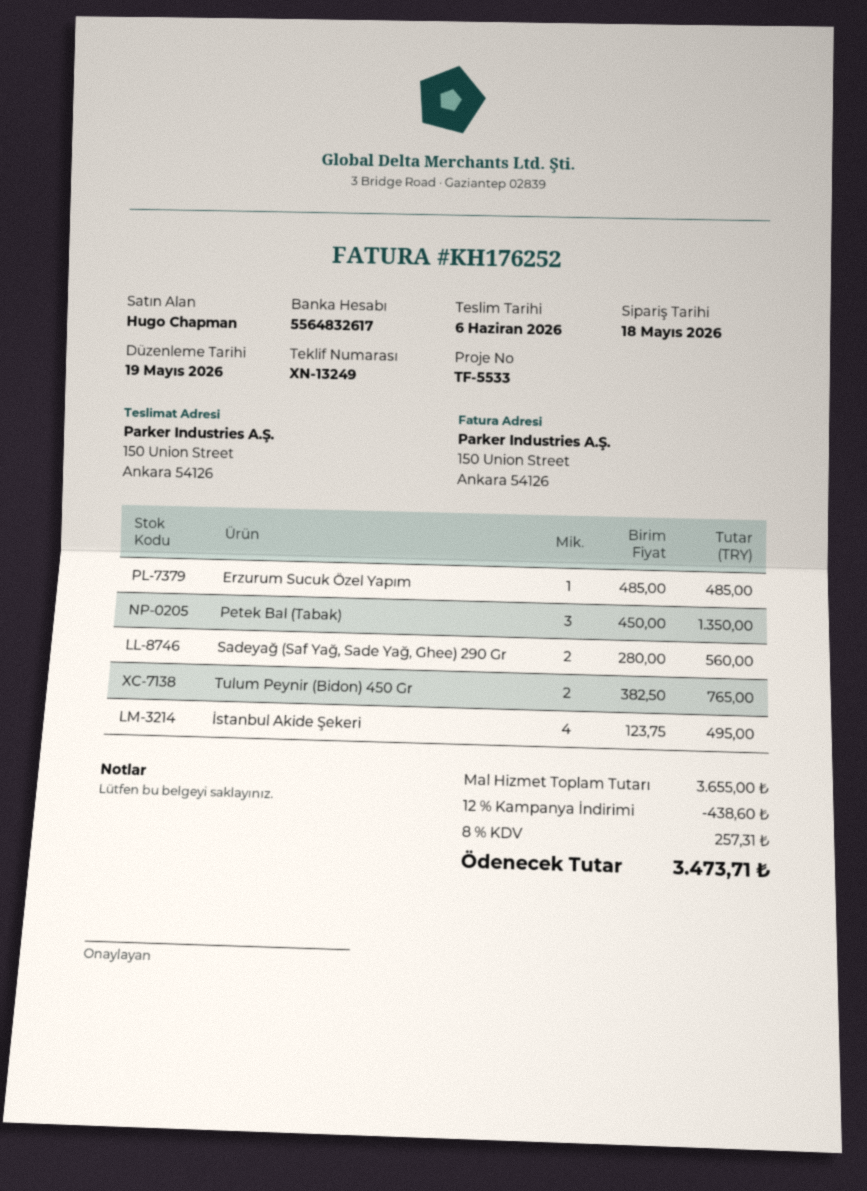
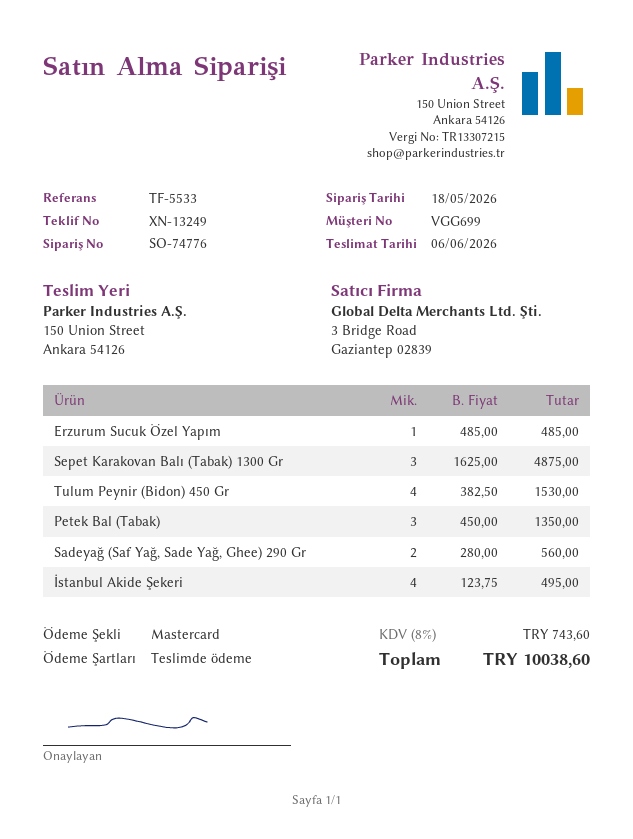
Tulum Peynir (Bidon) 450 Gr: 2 x 382.50 = 765.00 -> 4 x 382.50 = 1530.00
Sepet Karakovan Balı (Tabak) 1300 Gr: none -> 3 x 1625.00 = 4875.00
discount: 12% = 438.60 -> none
tax: 8% = 257.31 -> 8% = 743.60
total: 3473.71 -> 10038.60

